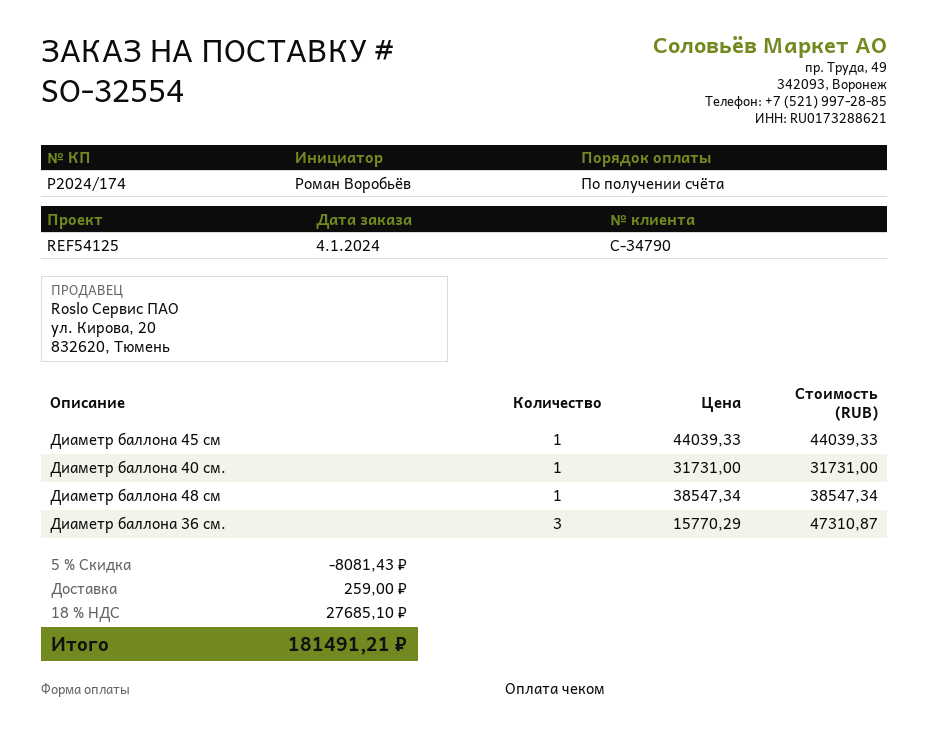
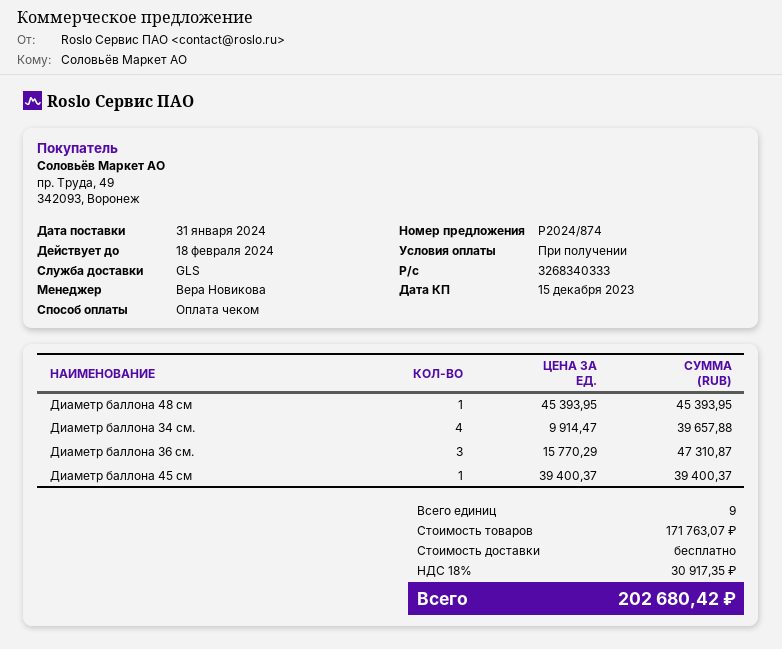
quote number: P2024/174 -> P2024/874
Диаметр баллона 45 см: 1 x 44039.33 = 44039.33 -> 1 x 39400.37 = 39400.37
Диаметр баллона 40 см.: 1 x 31731.00 = 31731.00 -> none
Диаметр баллона 48 см: 1 x 38547.34 = 38547.34 -> 1 x 45393.95 = 45393.95
Диаметр баллона 34 см.: none -> 4 x 9914.47 = 39657.88
discount: 5% = 8081.43 -> none
shipping: 259.00 -> 0.00
tax: 18% = 27685.10 -> 18% = 30917.35
total: 181491.21 -> 202680.42

